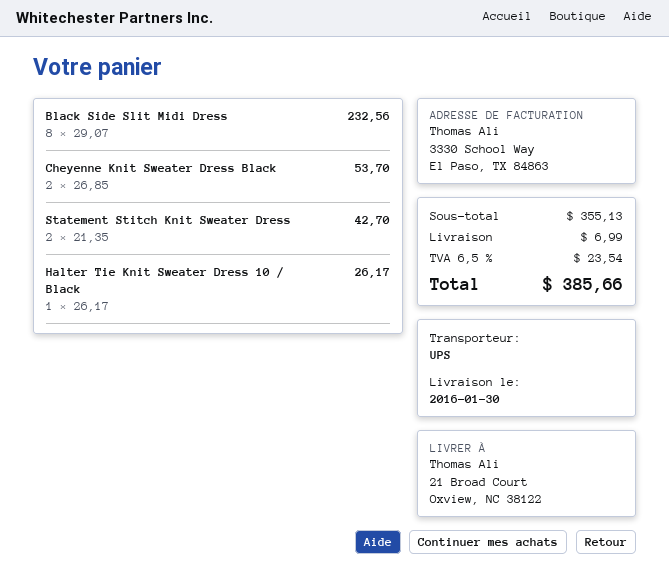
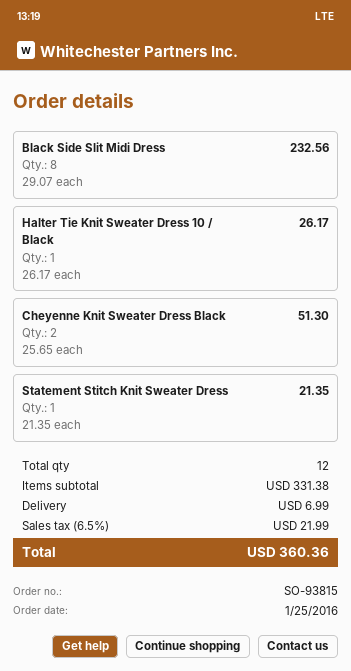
Cheyenne Knit Sweater Dress Black: 2 x 26.85 = 53.70 -> 2 x 25.65 = 51.30
Statement Stitch Knit Sweater Dress: 2 x 21.35 = 42.70 -> 1 x 21.35 = 21.35
subtotal: 355.13 -> 331.38
tax: 6.5% = 23.54 -> 6.5% = 21.99
total: 385.66 -> 360.36

